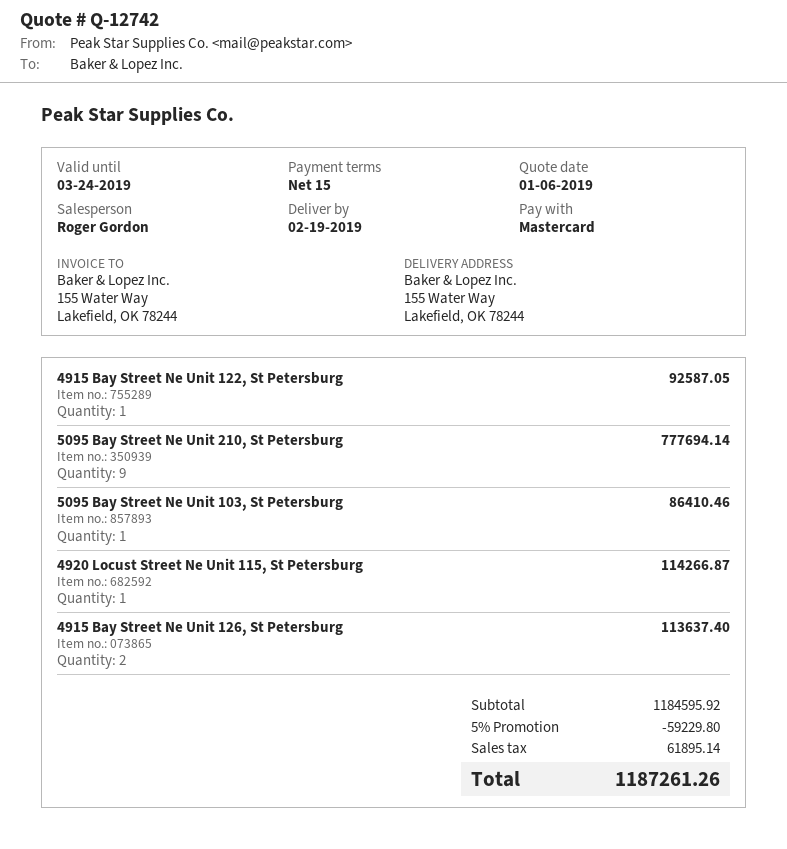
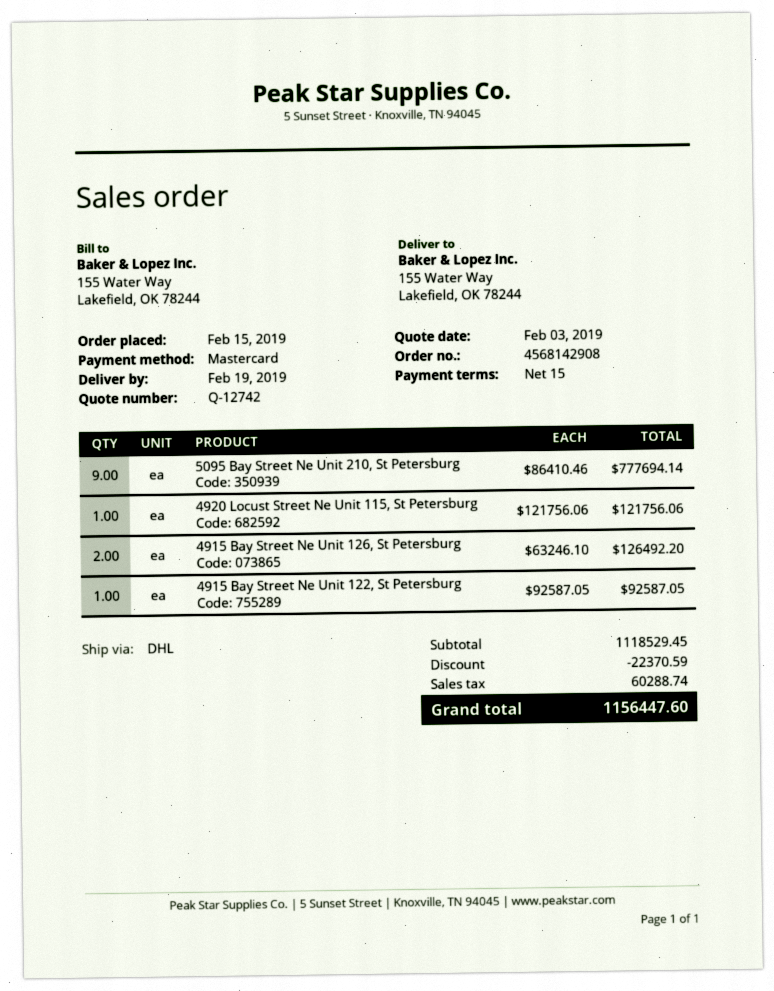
quote date: 2019-01-06 -> 2019-02-03
5095 Bay Street Ne Unit 103, St Petersburg: 1 for 86410.46 -> none
4920 Locust Street Ne Unit 115, St Petersburg: 1 for 114266.87 -> 1 for 121756.06
4915 Bay Street Ne Unit 126, St Petersburg: 2 for 113637.40 -> 2 for 126492.20
subtotal: 1184595.92 -> 1118529.45
discount: 59229.80 -> 22370.59
tax: 61895.14 -> 60288.74
total: 1187261.26 -> 1156447.60

